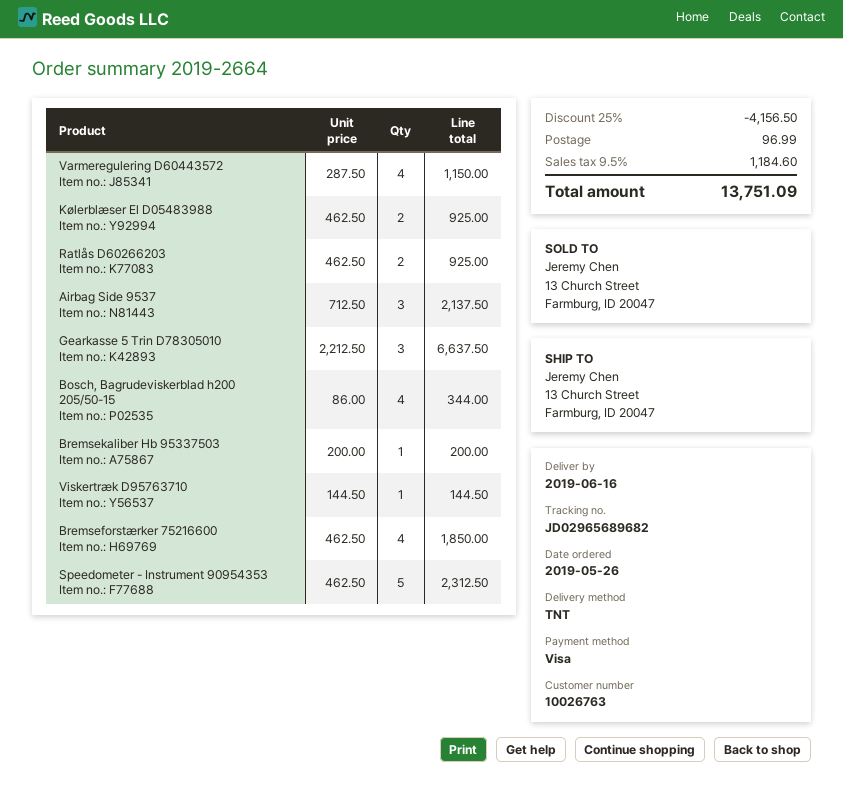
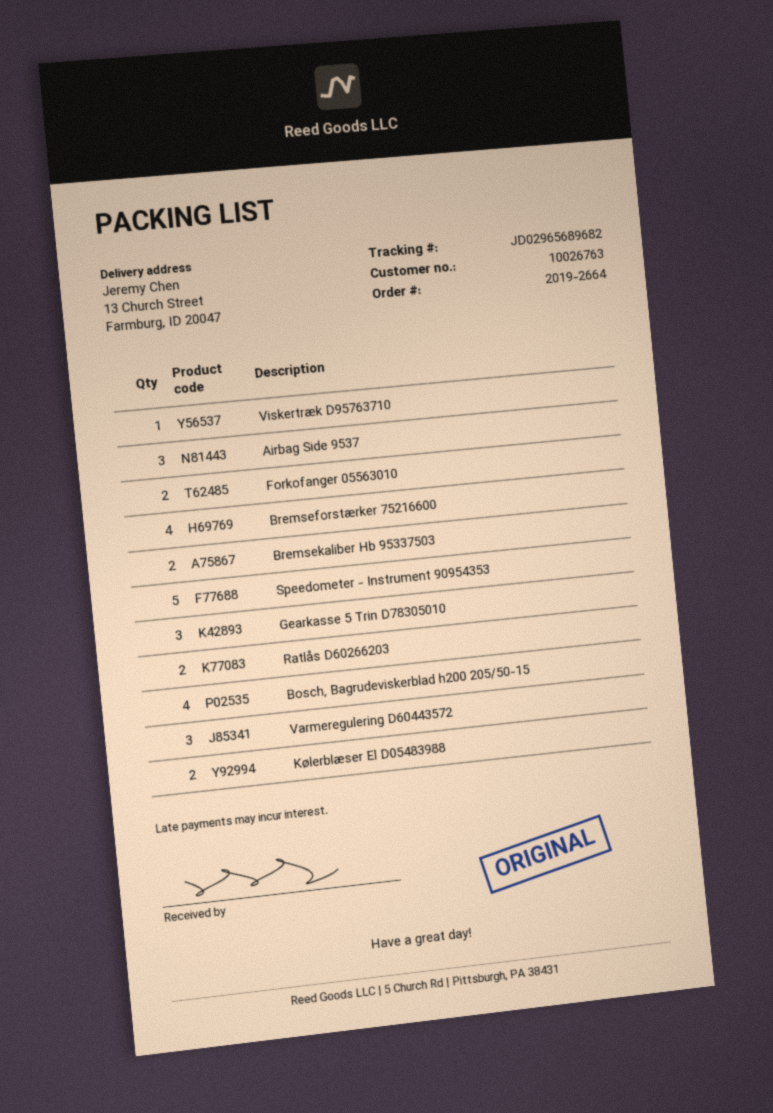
Varmeregulering D60443572: 4 -> 3
Bremsekaliber Hb 95337503: 1 -> 2
Forkofanger 05563010: none -> 2

